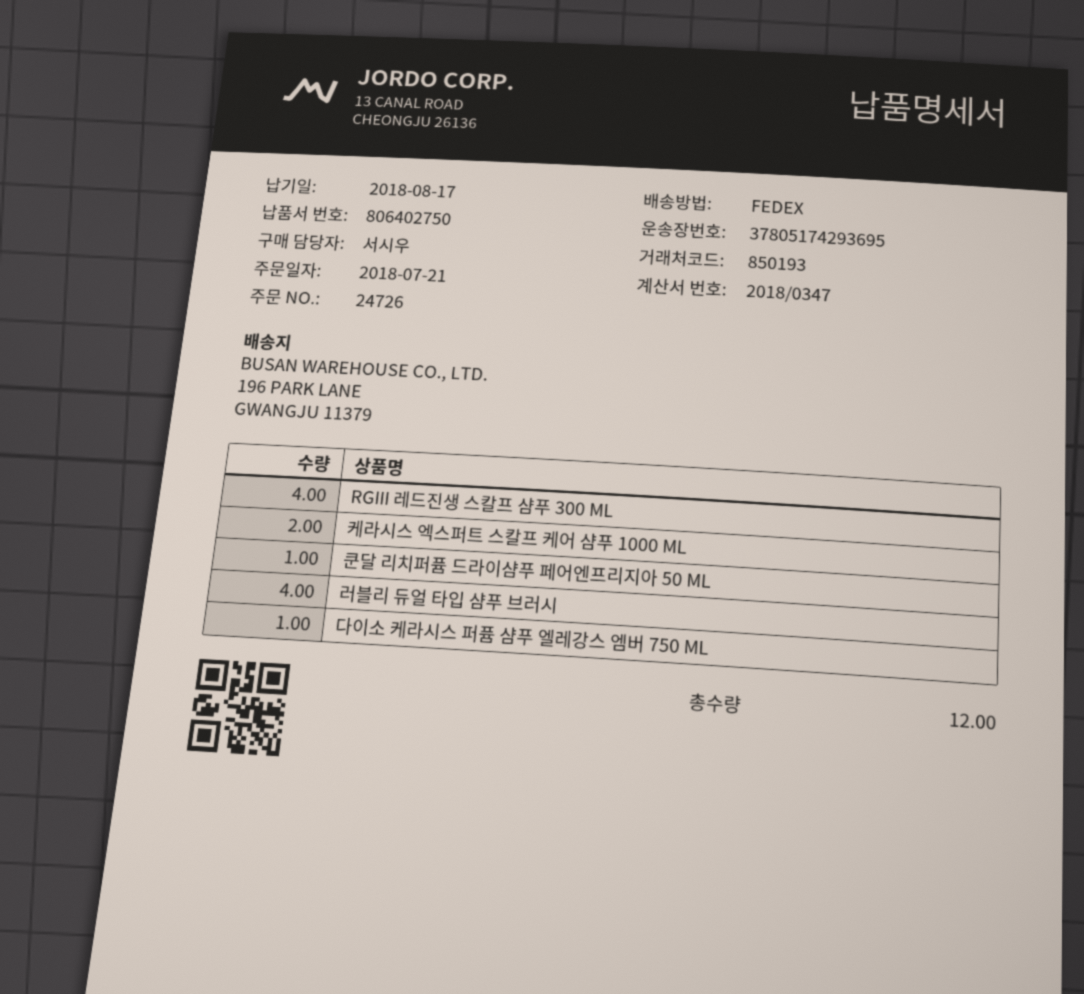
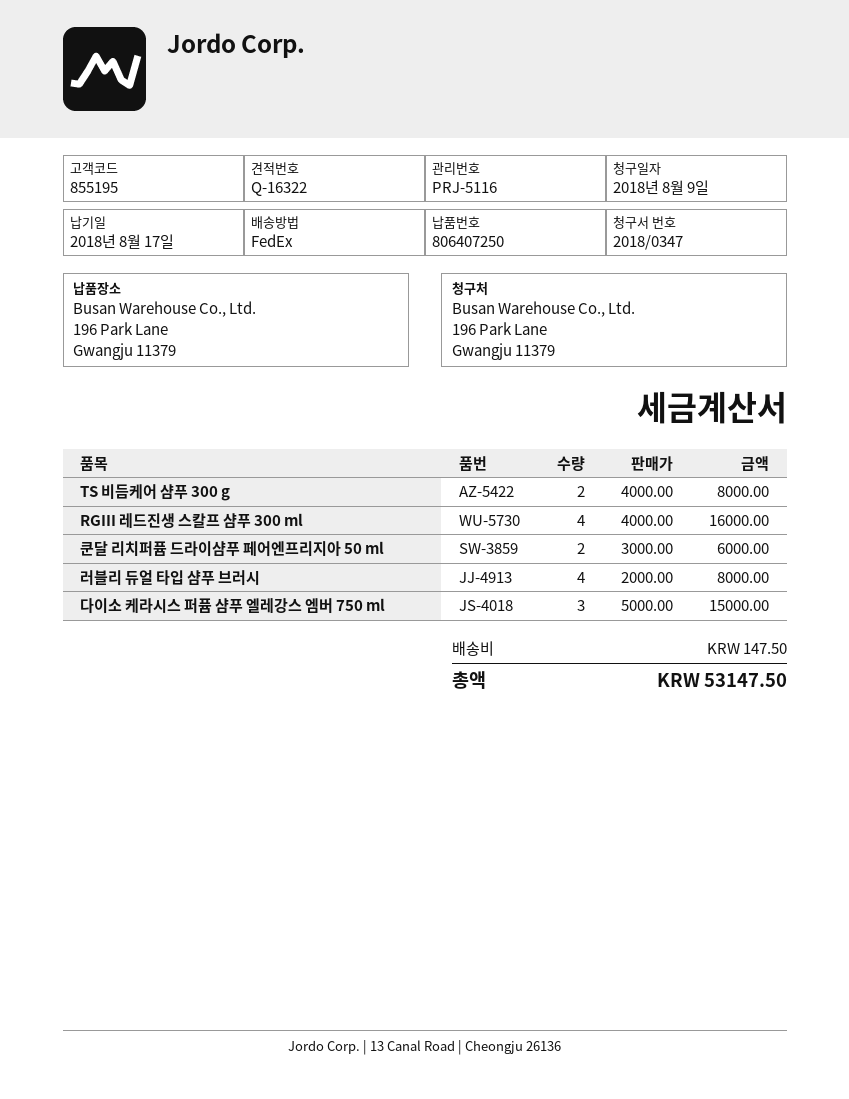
delivery note number: 806402750 -> 806407250
customer number: 850193 -> 855195
케라시스 엑스퍼트 스칼프 케어 샴푸 1000 ML: 2 -> none
쿤달 리치퍼퓸 드라이샴푸 페어엔프리지아 50 ML: 1 -> 2
다이소 케라시스 퍼퓸 샴푸 엘레강스 엠버 750 ML: 1 -> 3
TS 비듬케어 샴푸 300 g: none -> 2

